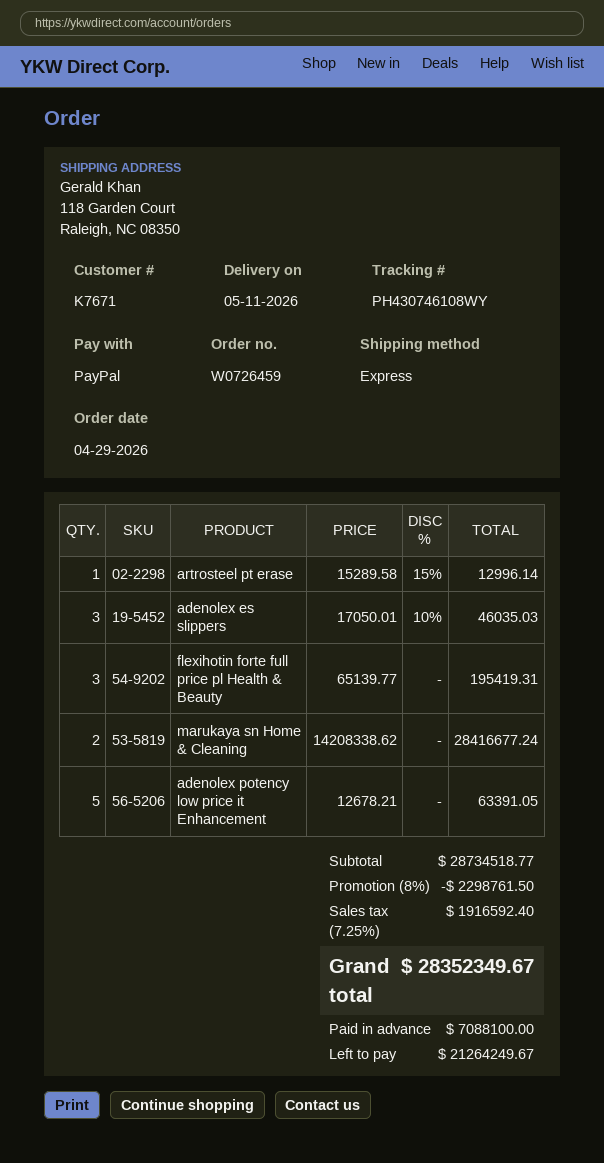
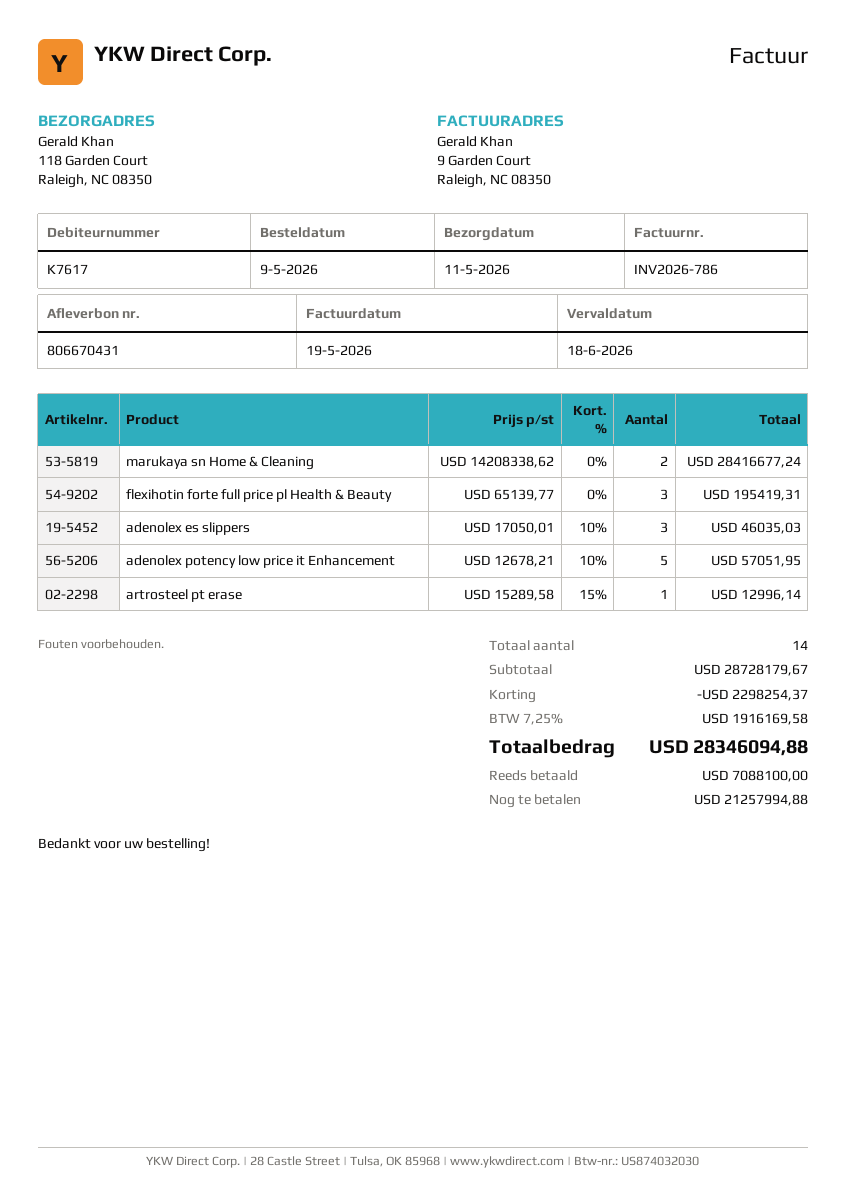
order date: 2026-04-29 -> 2026-05-09
customer number: K7671 -> K7617
adenolex potency low price it Enhancement: 5 x 12678.21 = 63391.05 -> 5 x 12678.21 - 10% = 57051.95
subtotal: 28734518.77 -> 28728179.67
discount: 2298761.50 -> 2298254.37
tax: 7.25% = 1916592.40 -> 7.25% = 1916169.58
total: 28352349.67 -> 28346094.88
balance: 21264249.67 -> 21257994.88

